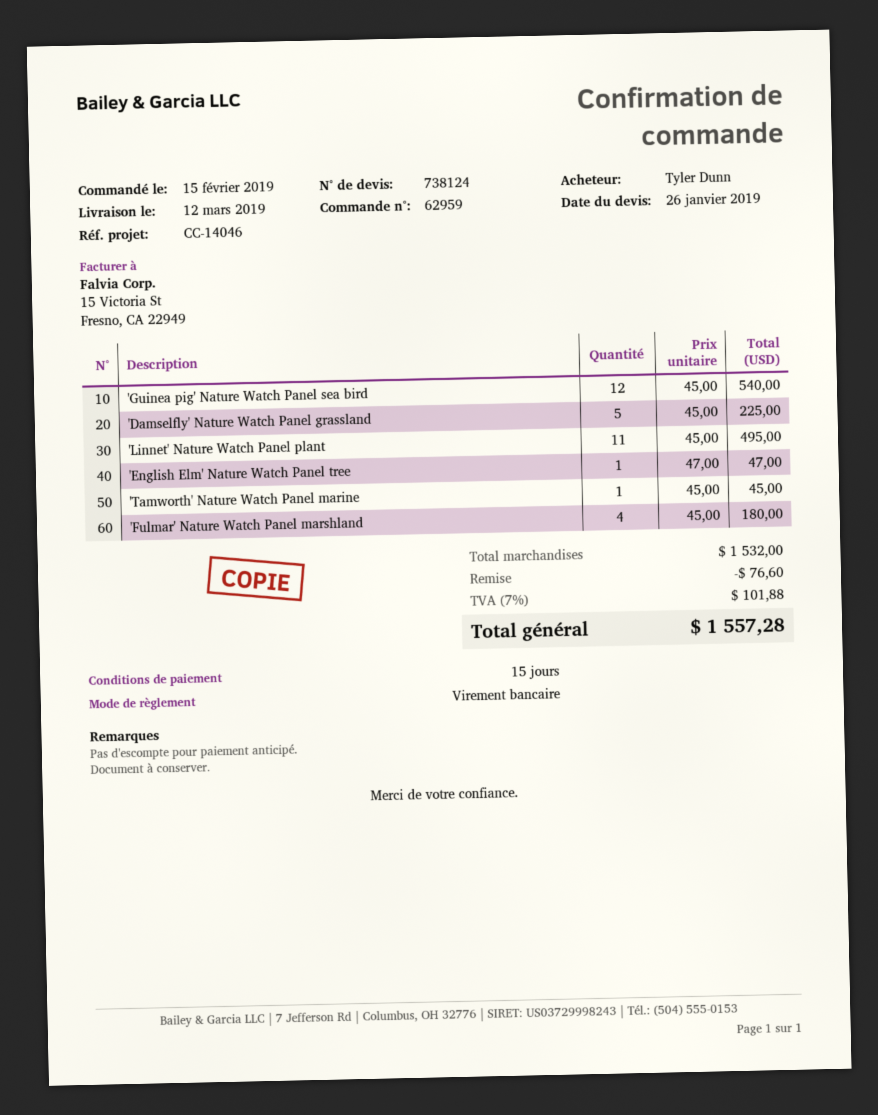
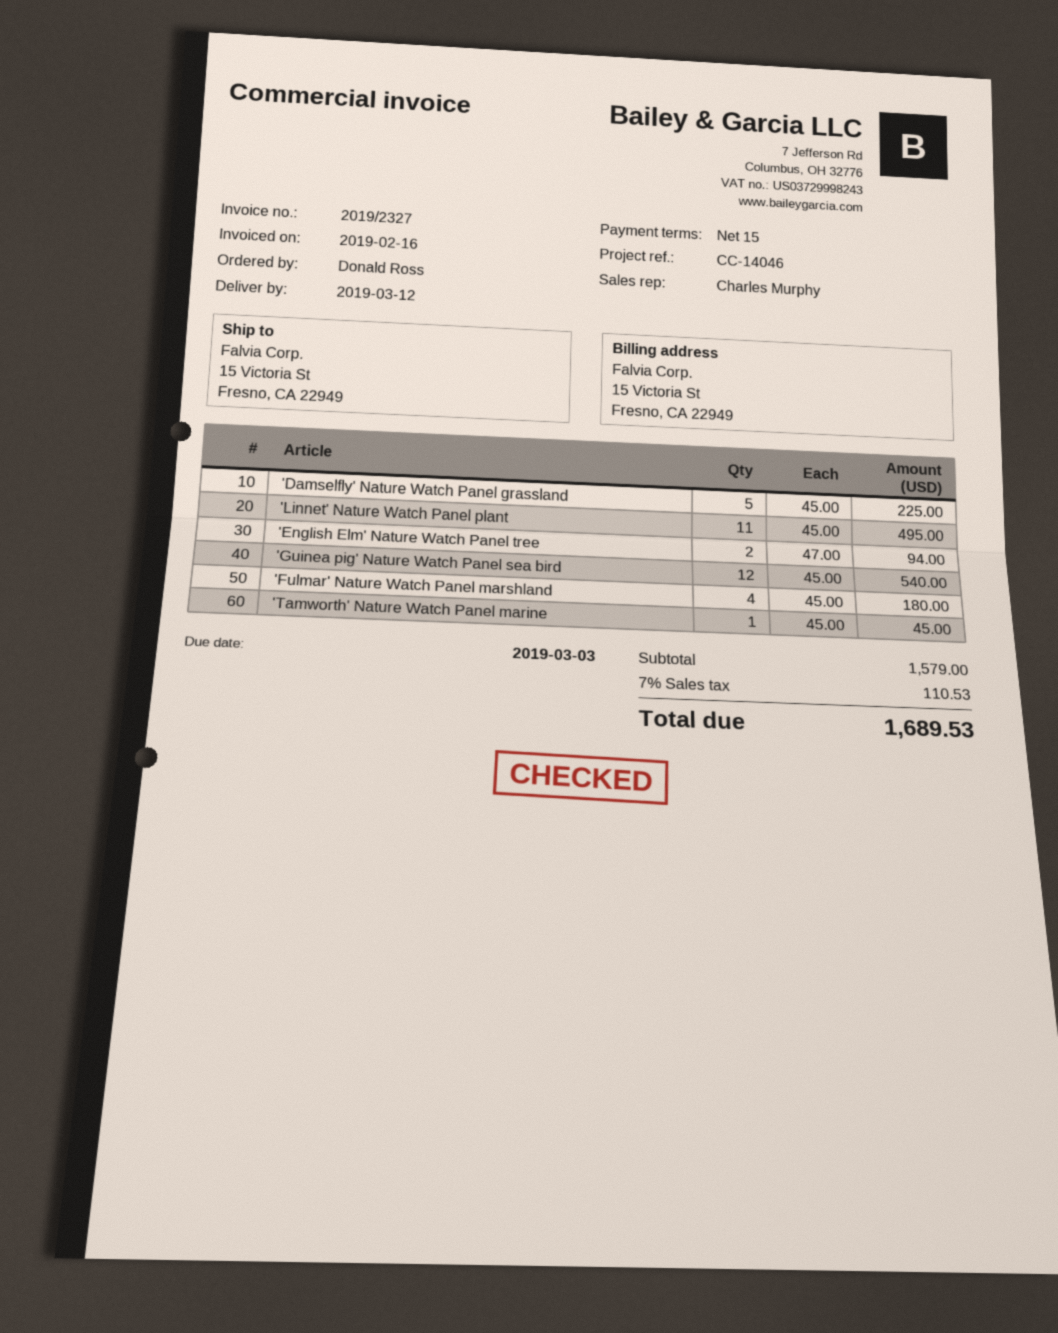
ordered by: Tyler Dunn -> Donald Ross
'English Elm' Nature Watch Panel tree: 1 x 47.00 = 47.00 -> 2 x 47.00 = 94.00
subtotal: 1532.00 -> 1579.00
discount: 76.60 -> none
tax: 7% = 101.88 -> 7% = 110.53
total: 1557.28 -> 1689.53

